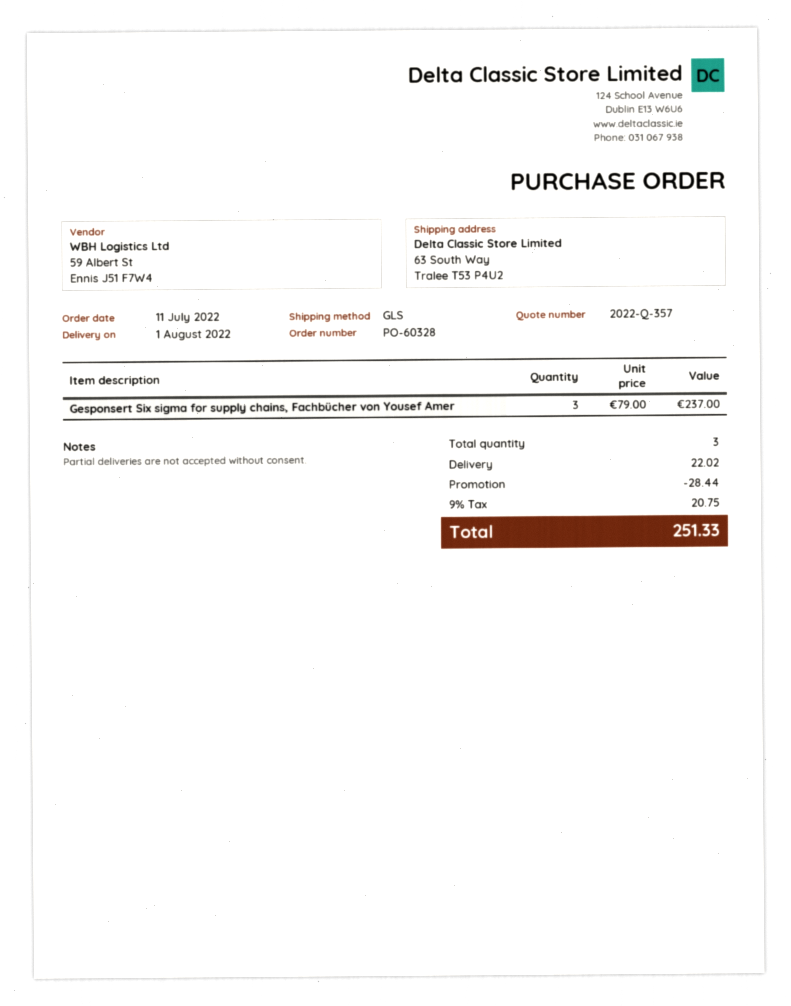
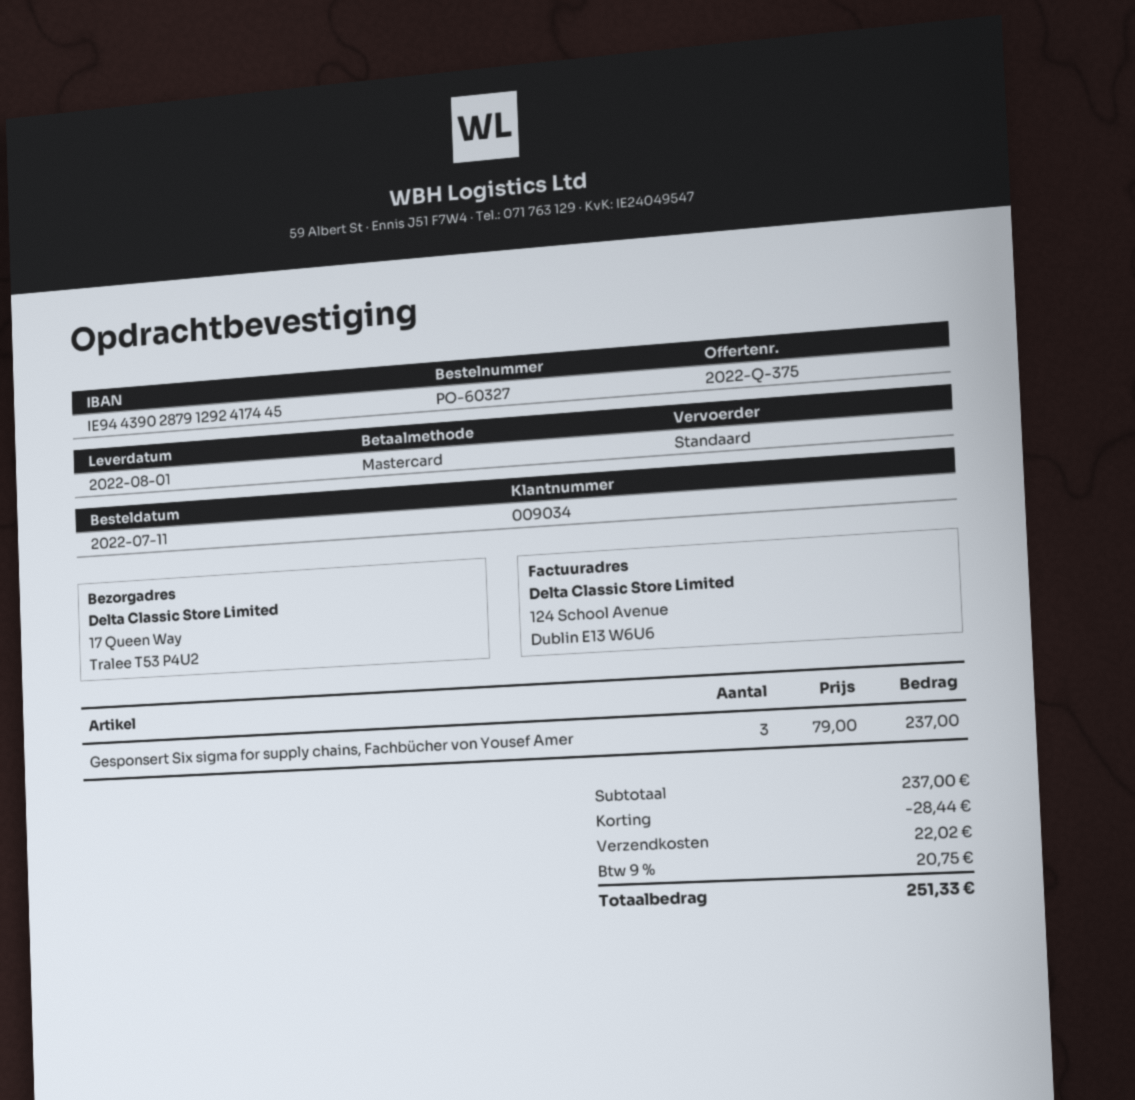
quote number: 2022-Q-357 -> 2022-Q-375
order number: PO-60328 -> PO-60327
shipping method: GLS -> standard
ship to: 63 South Way, Tralee T53 P4U2 -> 17 Queen Way, Tralee T53 P4U2

